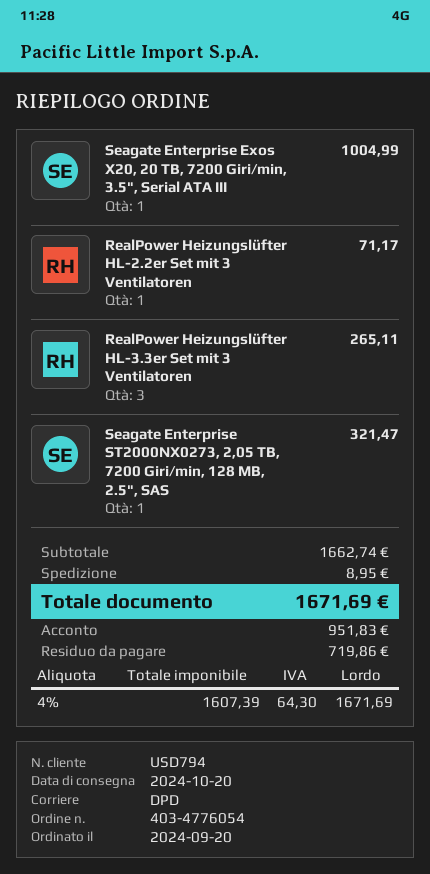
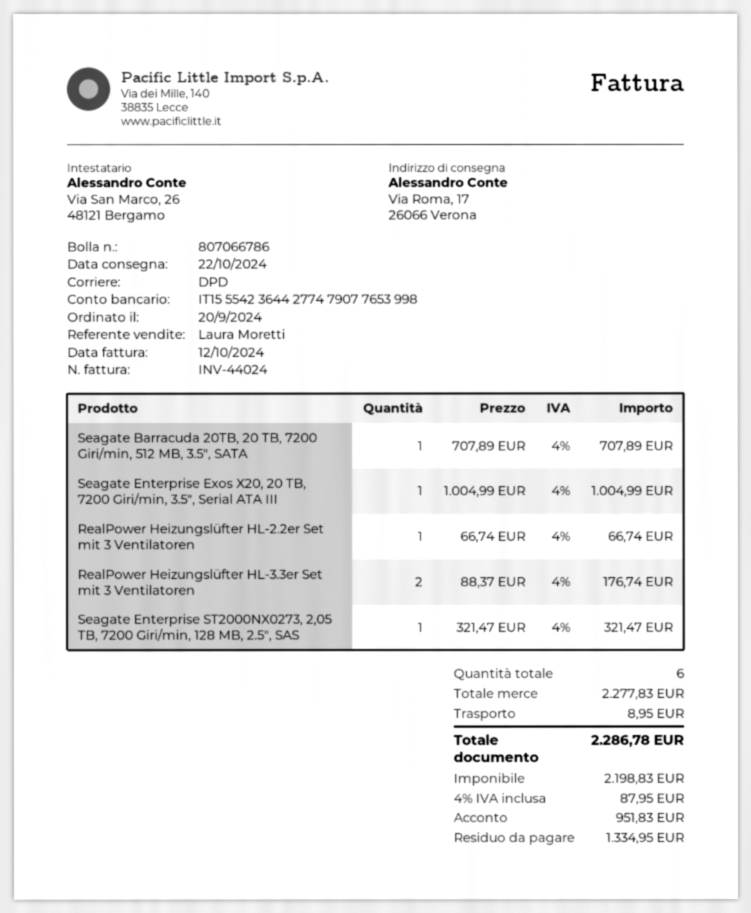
delivery date: 2024-10-20 -> 2024-10-22
RealPower Heizungslüfter HL-2.2er Set mit 3 Ventilatoren: 1 for 71.17 -> 1 for 66.74
RealPower Heizungslüfter HL-3.3er Set mit 3 Ventilatoren: 3 for 265.11 -> 2 for 176.74
Seagate Barracuda 20TB, 20 TB, 7200 Giri/min, 512 MB, 3.5", SATA: none -> 1 for 707.89
subtotal: 1662.74 -> 2277.83
net: 1607.39 -> 2198.83
tax: 4% = 64.30 -> 4% = 87.95
total: 1671.69 -> 2286.78
balance: 719.86 -> 1334.95

